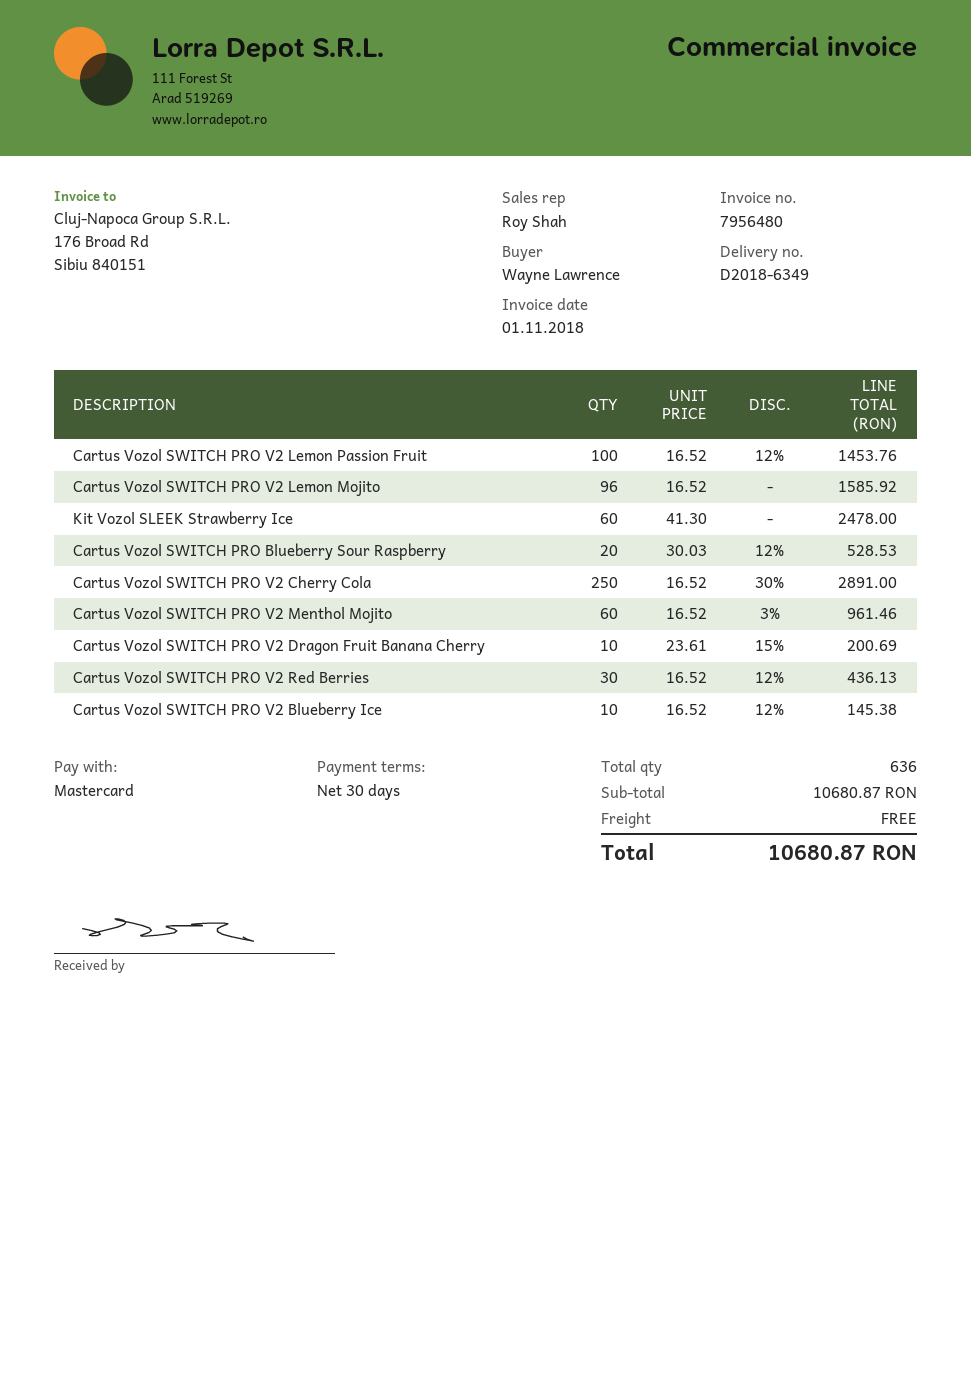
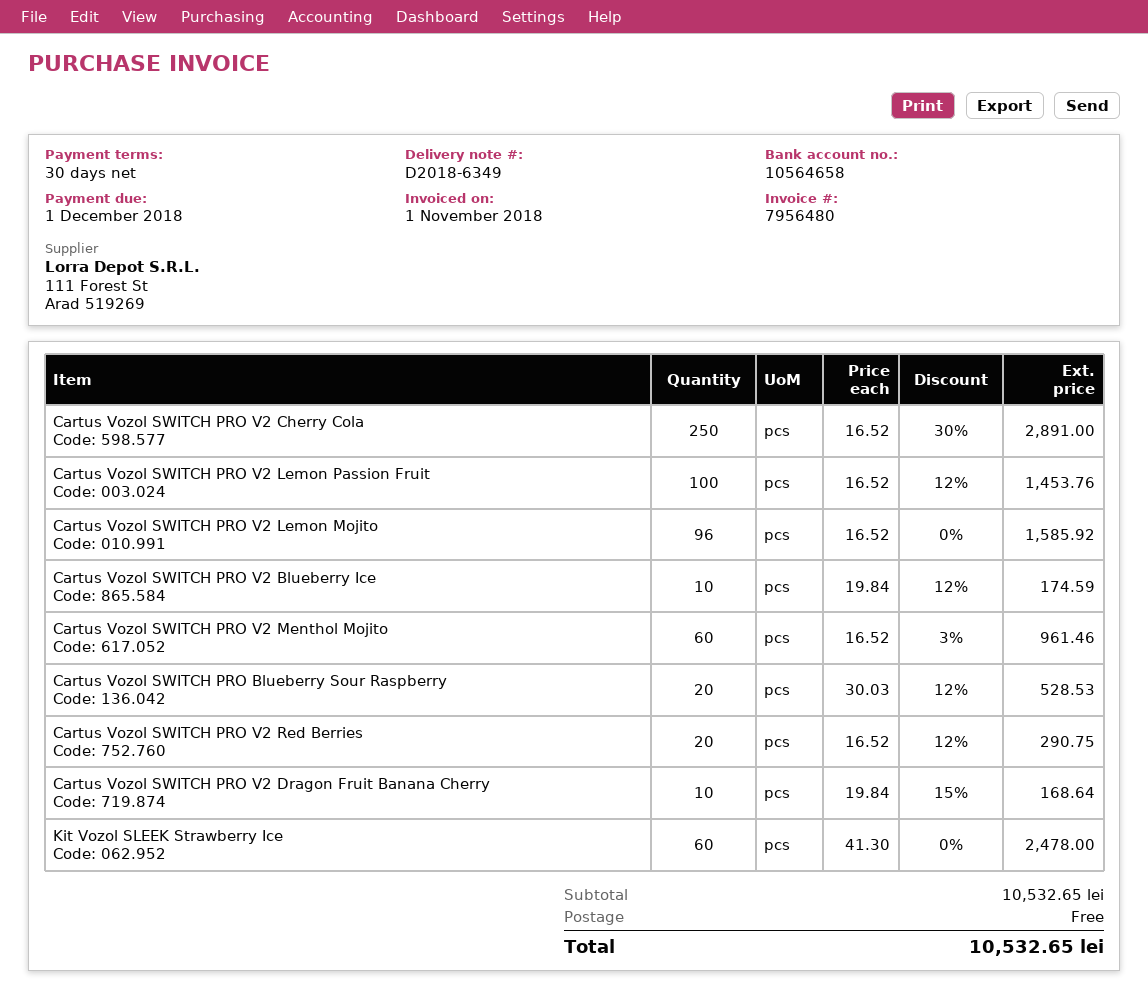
Cartus Vozol SWITCH PRO V2 Dragon Fruit Banana Cherry: 10 x 23.61 - 15% = 200.69 -> 10 x 19.84 - 15% = 168.64
Cartus Vozol SWITCH PRO V2 Red Berries: 30 x 16.52 - 12% = 436.13 -> 20 x 16.52 - 12% = 290.75
Cartus Vozol SWITCH PRO V2 Blueberry Ice: 10 x 16.52 - 12% = 145.38 -> 10 x 19.84 - 12% = 174.59
subtotal: 10680.87 -> 10532.65
total: 10680.87 -> 10532.65

